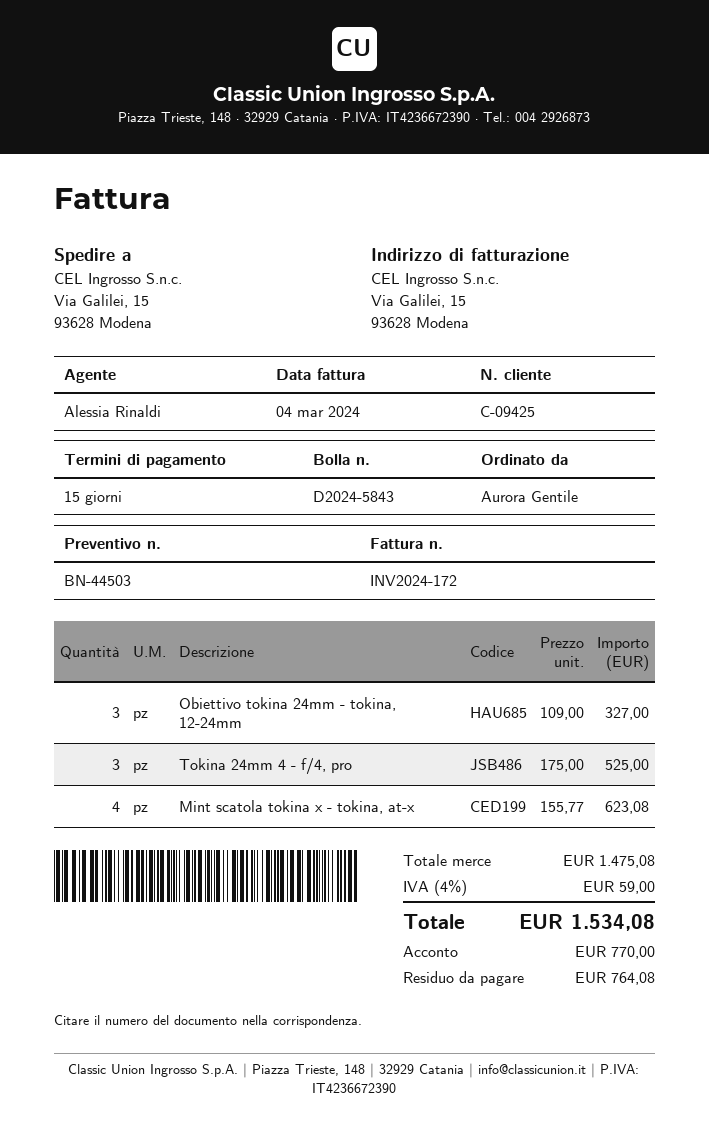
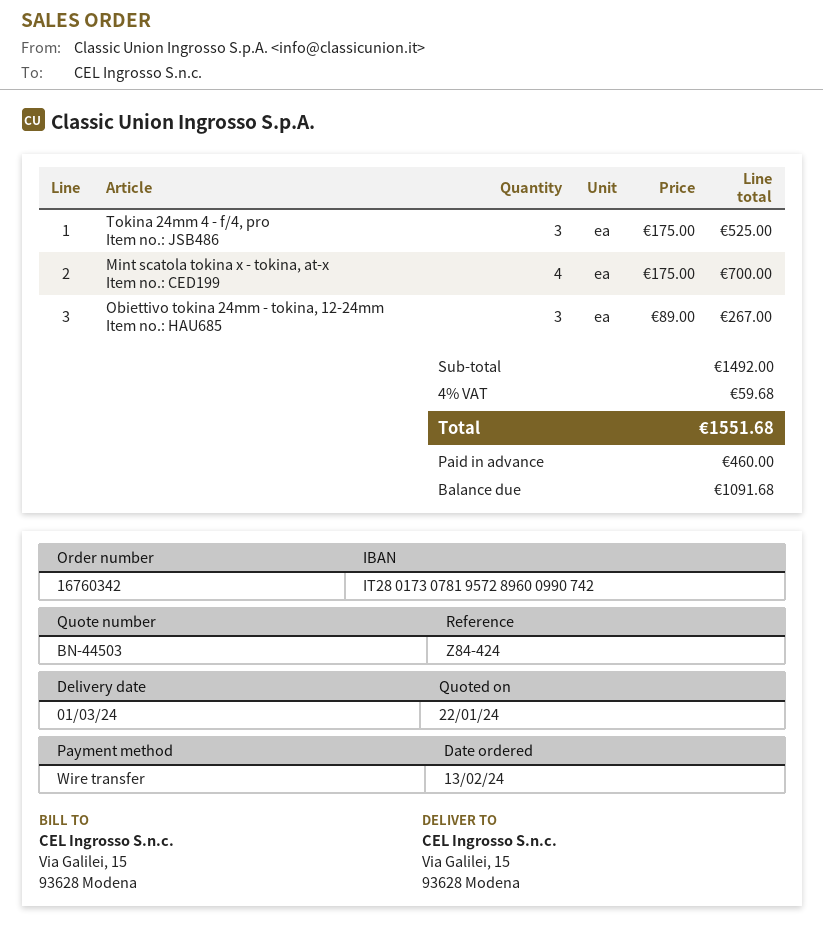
Obiettivo tokina 24mm - tokina, 12-24mm: 3 x 109.00 = 327.00 -> 3 x 89.00 = 267.00
Mint scatola tokina x - tokina, at-x: 4 x 155.77 = 623.08 -> 4 x 175.00 = 700.00
subtotal: 1475.08 -> 1492.00
tax: 4% = 59.00 -> 4% = 59.68
total: 1534.08 -> 1551.68
deposit: 770.00 -> 460.00
balance: 764.08 -> 1091.68

